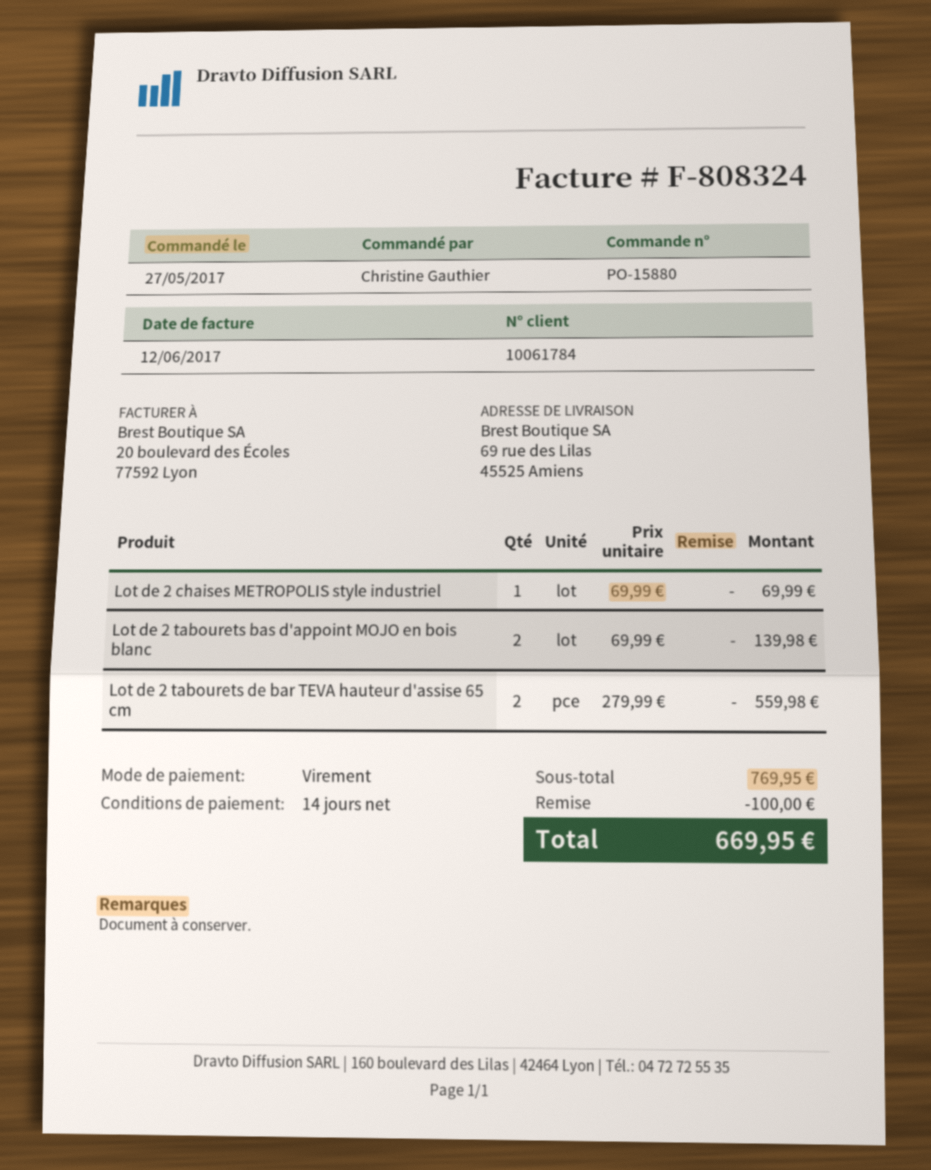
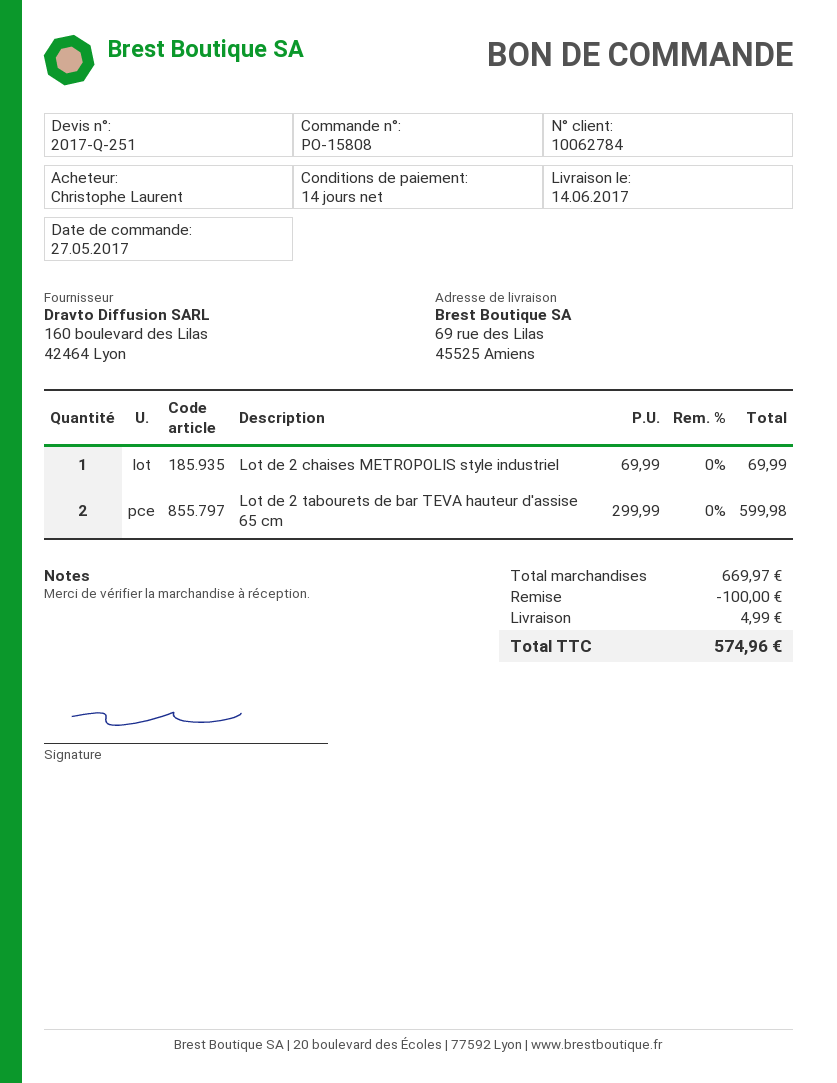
order number: PO-15880 -> PO-15808
customer number: 10061784 -> 10062784
ordered by: Christine Gauthier -> Christophe Laurent
Lot de 2 tabourets bas d'appoint MOJO en bois blanc: 2 x 69.99 = 139.98 -> none
Lot de 2 tabourets de bar TEVA hauteur d'assise 65 cm: 2 x 279.99 = 559.98 -> 2 x 299.99 = 599.98
subtotal: 769.95 -> 669.97
shipping: none -> 4.99
total: 669.95 -> 574.96

